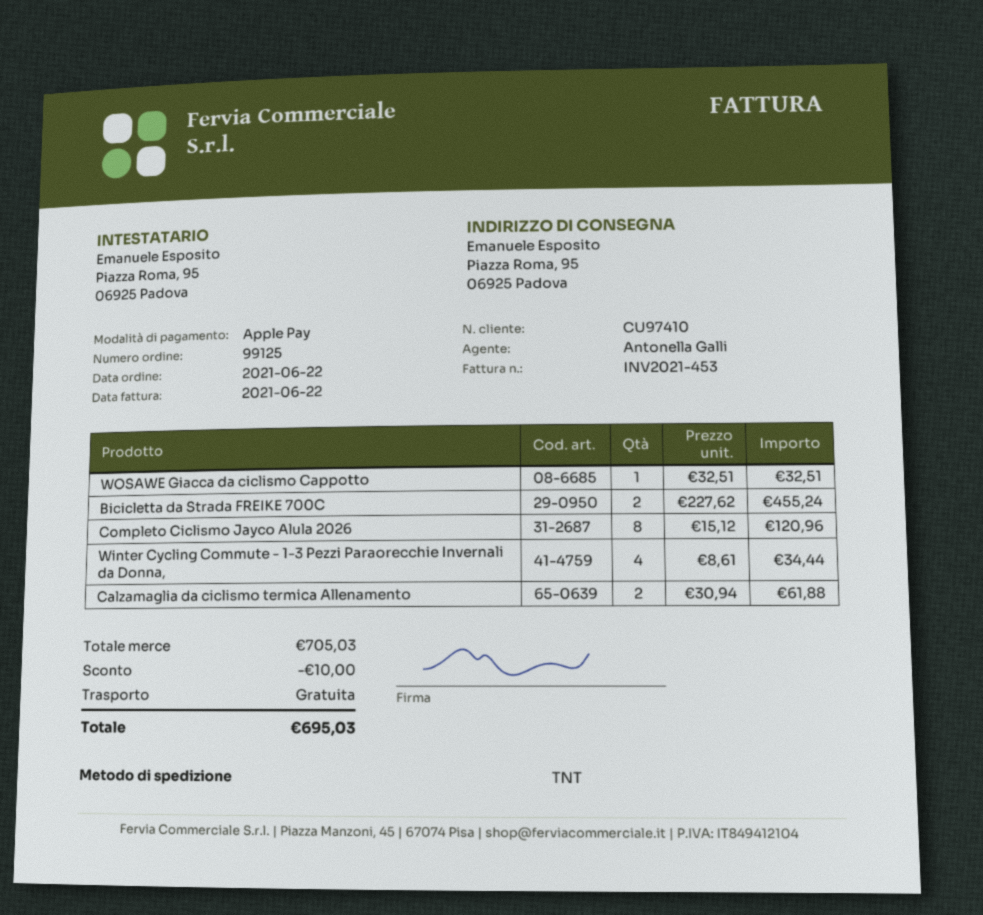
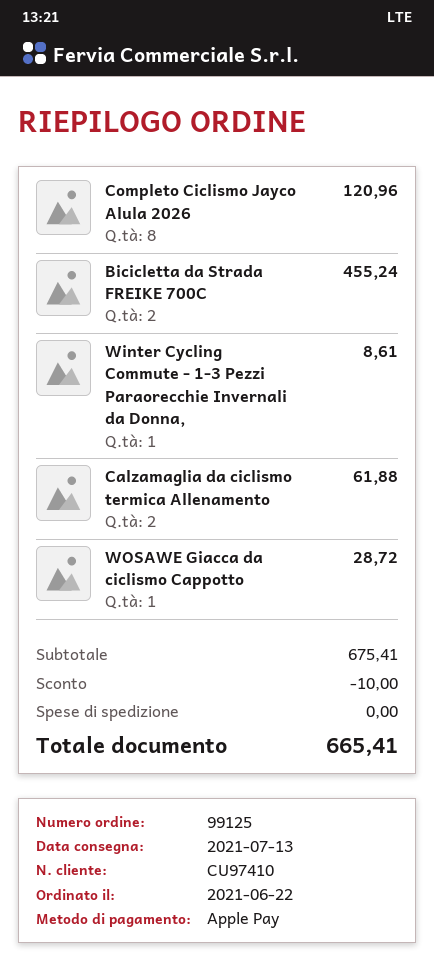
WOSAWE Giacca da ciclismo Cappotto: 1 for 32.51 -> 1 for 28.72
Winter Cycling Commute - 1-3 Pezzi Paraorecchie Invernali da Donna,: 4 for 34.44 -> 1 for 8.61
subtotal: 705.03 -> 675.41
total: 695.03 -> 665.41

